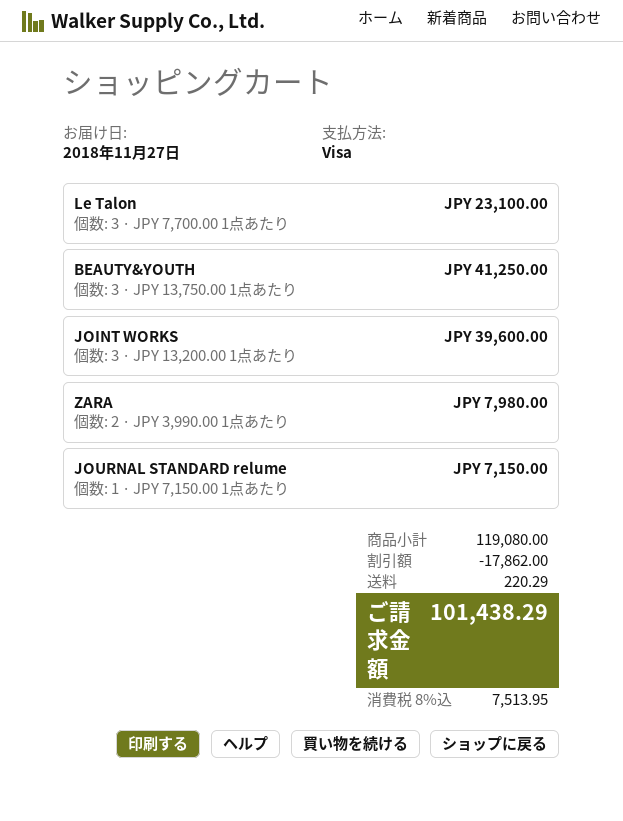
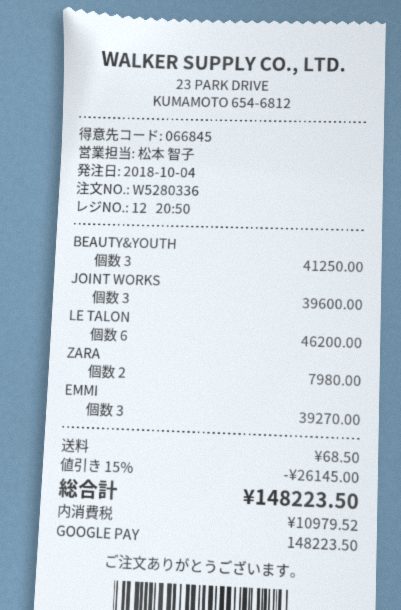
payment method: Visa -> Google Pay
Le Talon: 3 for 23100.00 -> 6 for 46200.00
JOURNAL STANDARD relume: 1 for 7150.00 -> none
EMMI: none -> 3 for 39270.00
discount: 17862.00 -> 26145.00
shipping: 220.29 -> 68.50
tax: 7513.95 -> 10979.52
total: 101438.29 -> 148223.50

